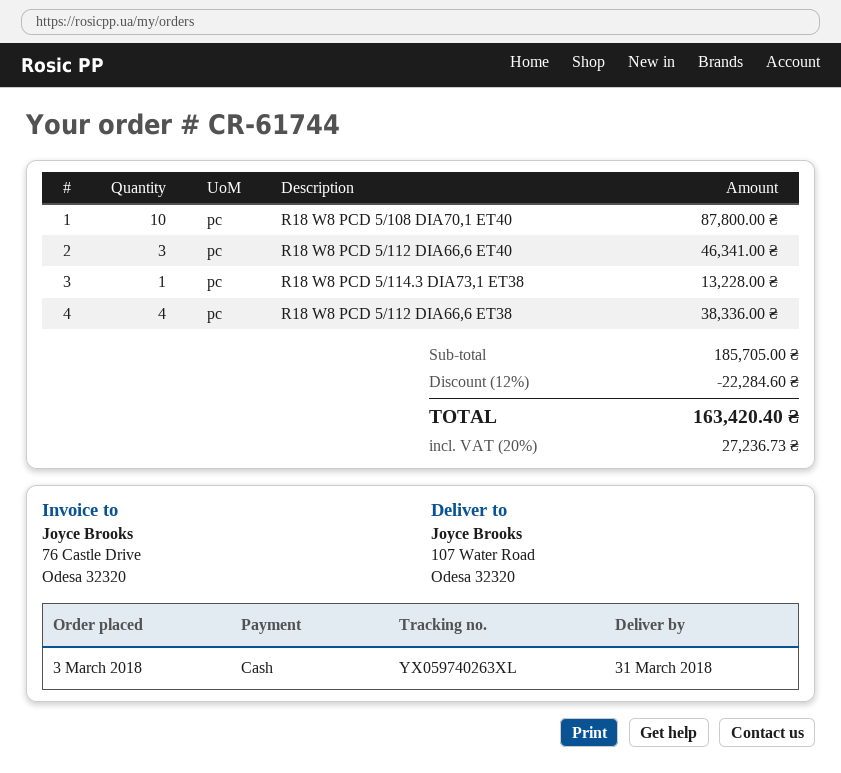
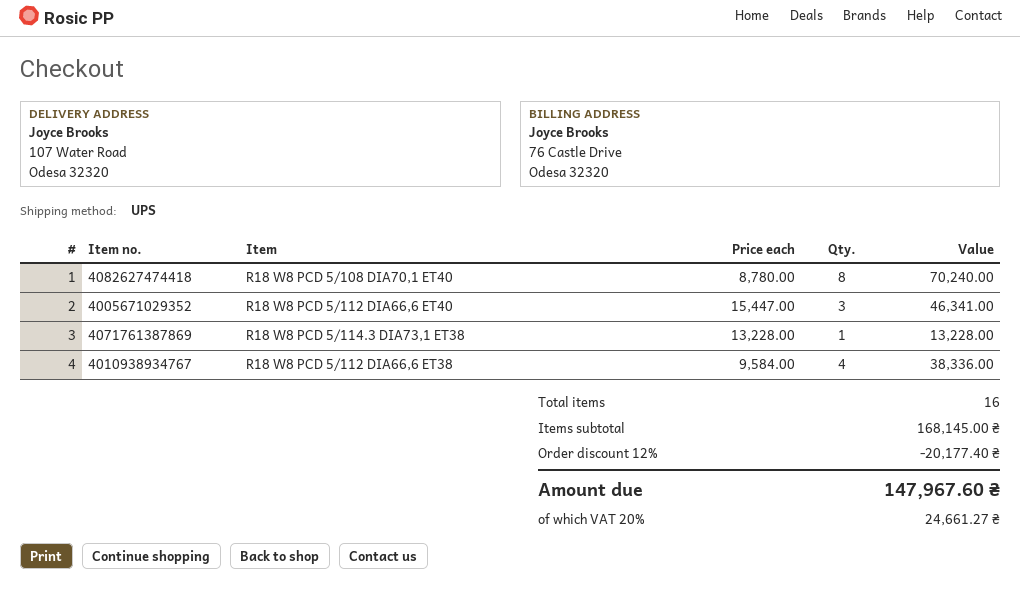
R18 W8 PCD 5/108 DIA70,1 ET40: 10 for 87800.00 -> 8 for 70240.00
subtotal: 185705.00 -> 168145.00
discount: 12% = 22284.60 -> 12% = 20177.40
tax: 20% = 27236.73 -> 20% = 24661.27
total: 163420.40 -> 147967.60

